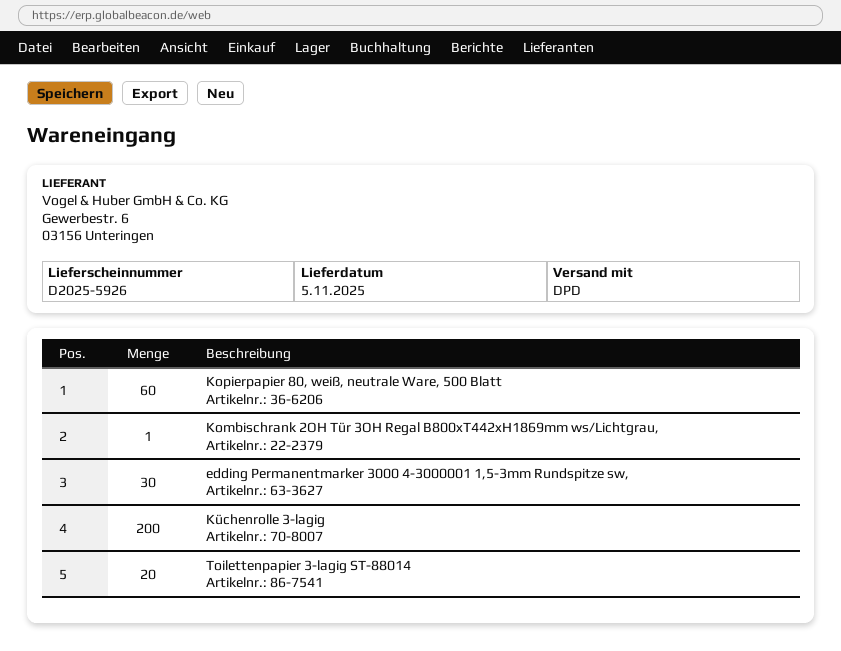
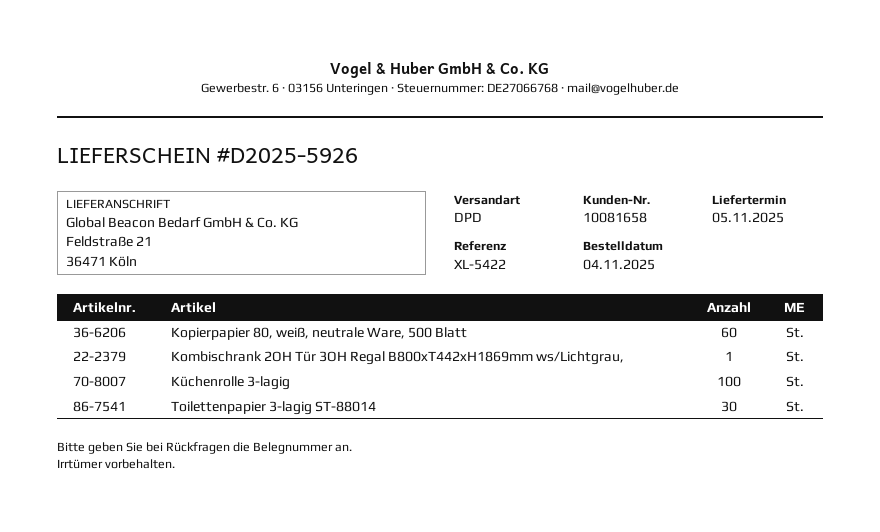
edding Permanentmarker 3000 4-3000001 1,5-3mm Rundspitze sw,: 30 -> none
Küchenrolle 3-lagig: 200 -> 100
Toilettenpapier 3-lagig ST-88014: 20 -> 30

